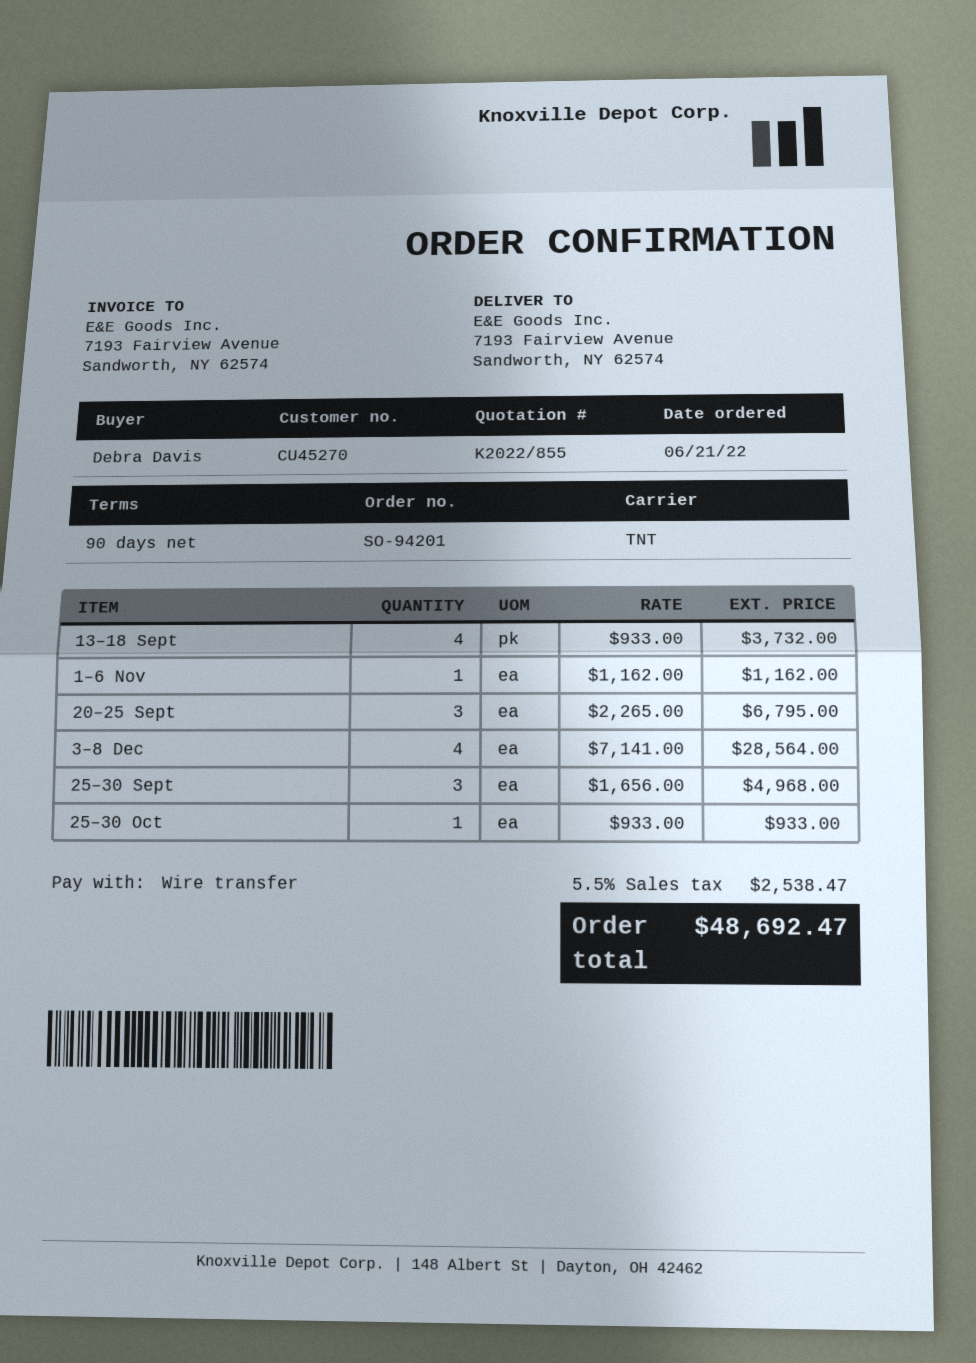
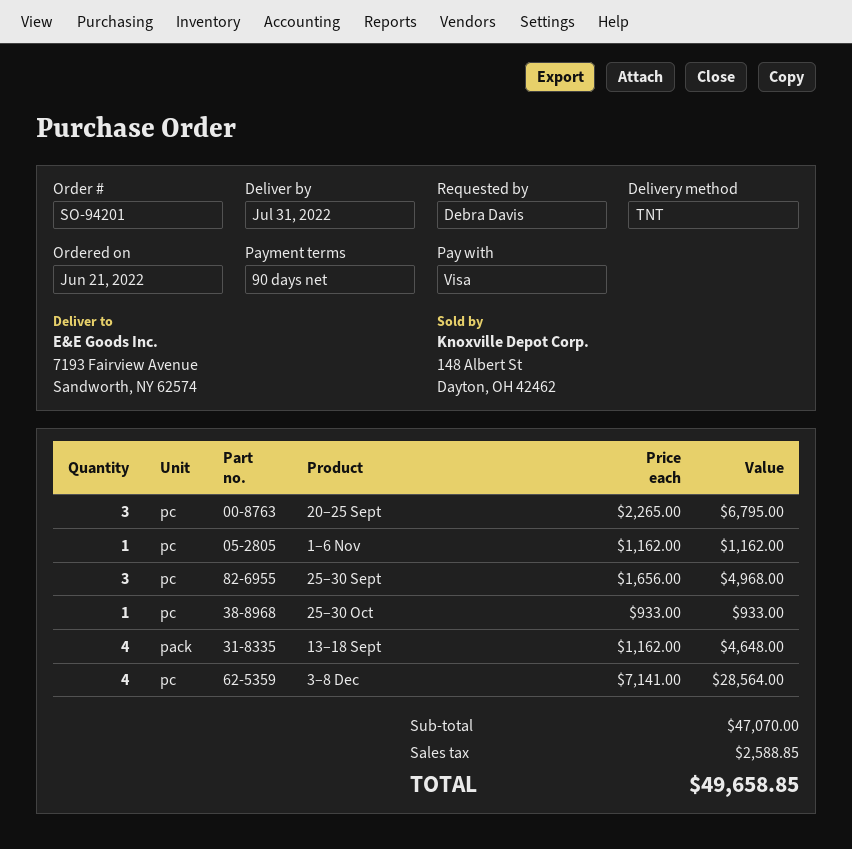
payment method: bank transfer -> Visa
13–18 Sept: 4 x 933.00 = 3732.00 -> 4 x 1162.00 = 4648.00
tax: 2538.47 -> 2588.85
total: 48692.47 -> 49658.85

